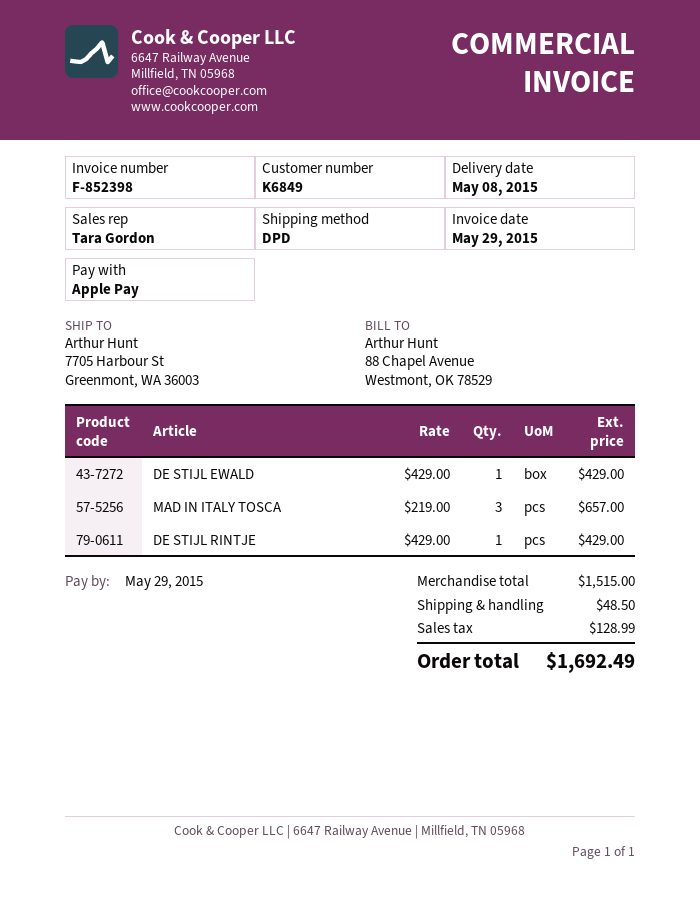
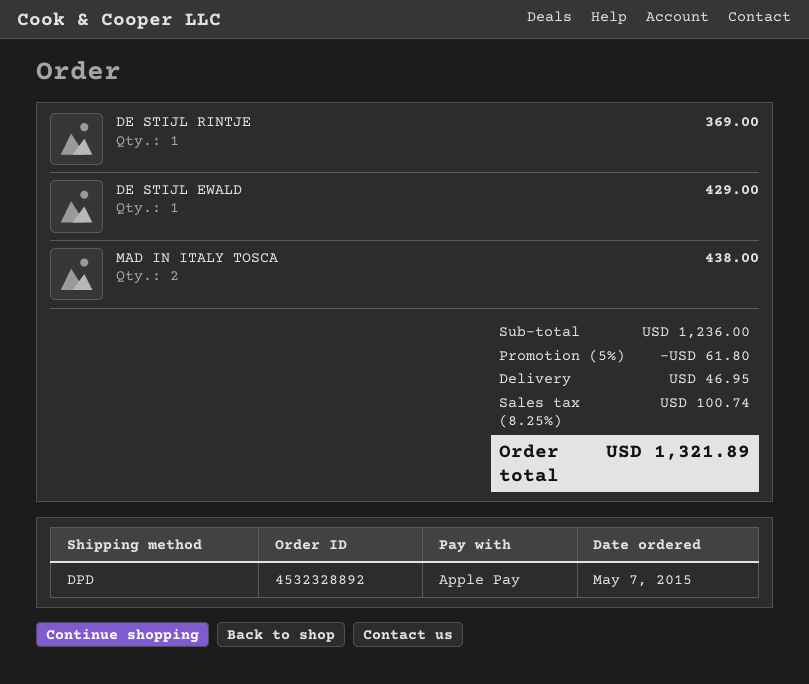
MAD IN ITALY TOSCA: 3 for 657.00 -> 2 for 438.00
DE STIJL RINTJE: 1 for 429.00 -> 1 for 369.00
subtotal: 1515.00 -> 1236.00
discount: none -> 5% = 61.80
shipping: 48.50 -> 46.95
tax: 128.99 -> 100.74
total: 1692.49 -> 1321.89

